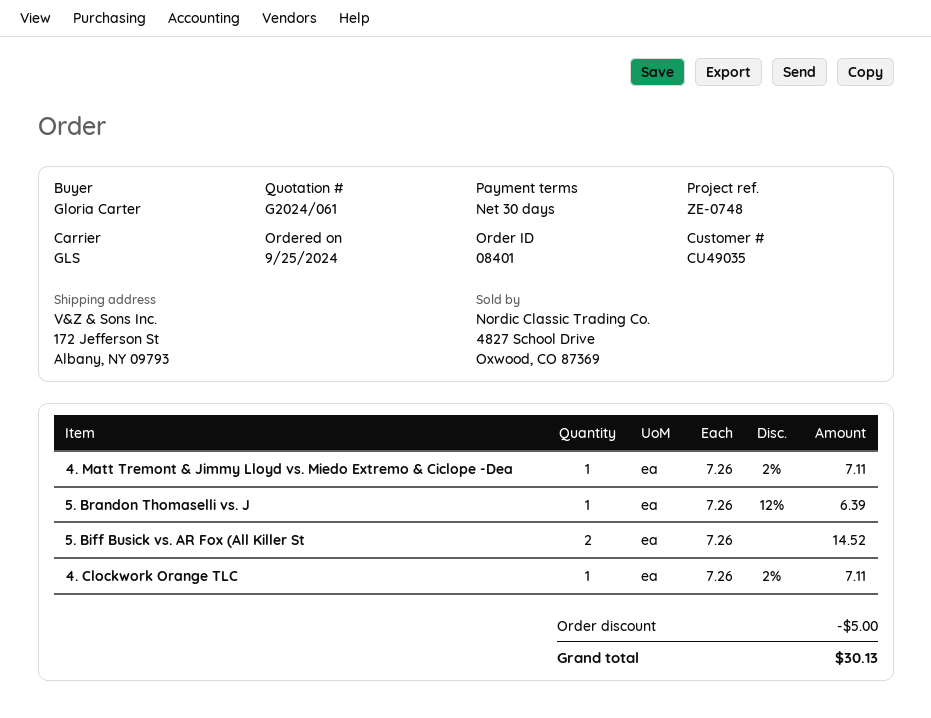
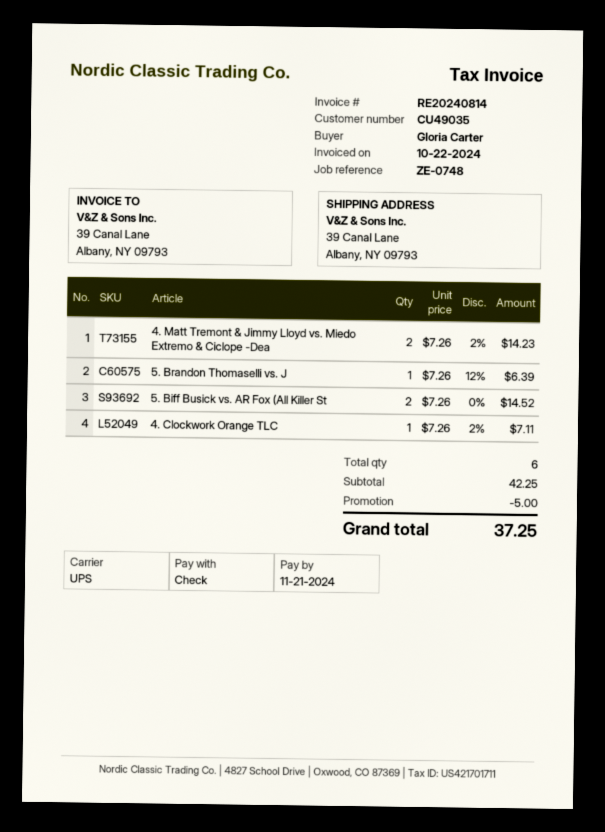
shipping method: GLS -> UPS
ship to: 172 Jefferson St, Albany, NY 09793 -> 39 Canal Lane, Albany, NY 09793
4. Matt Tremont & Jimmy Lloyd vs. Miedo Extremo & Ciclope -Dea: 1 x 7.26 - 2% = 7.11 -> 2 x 7.26 - 2% = 14.23
total: 30.13 -> 37.25

